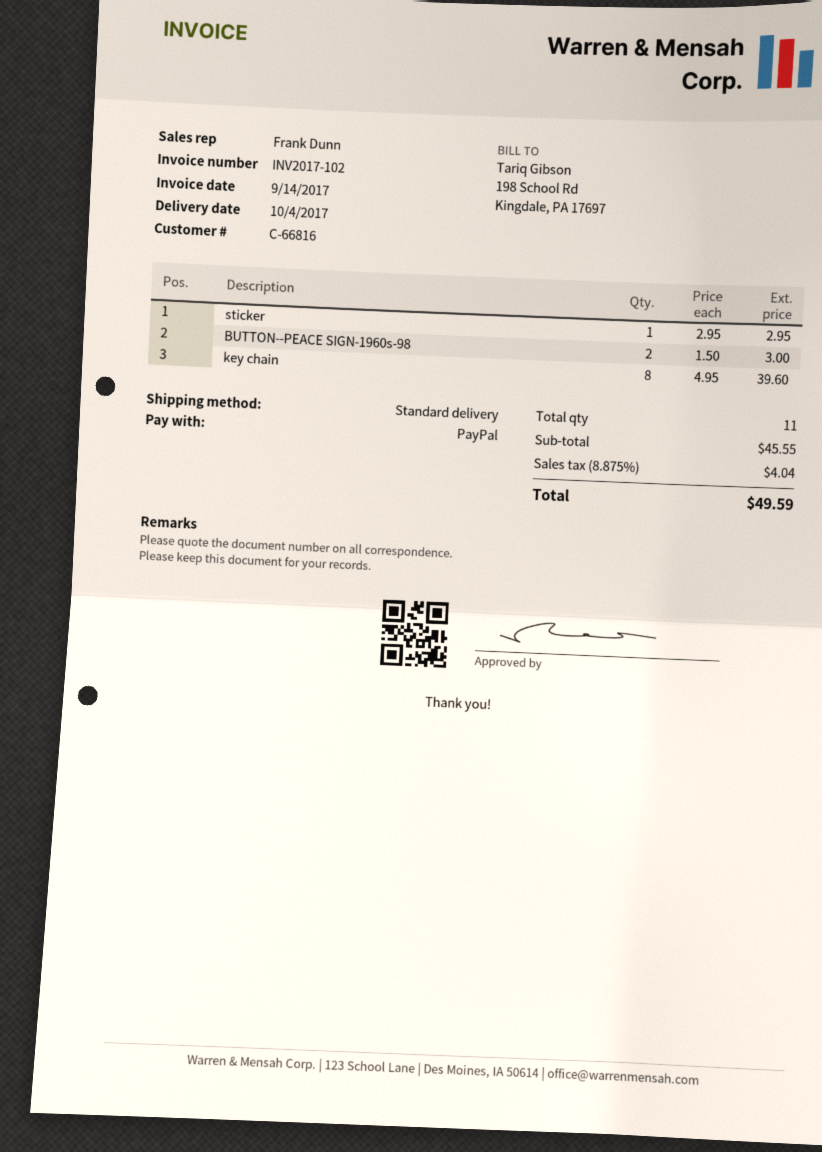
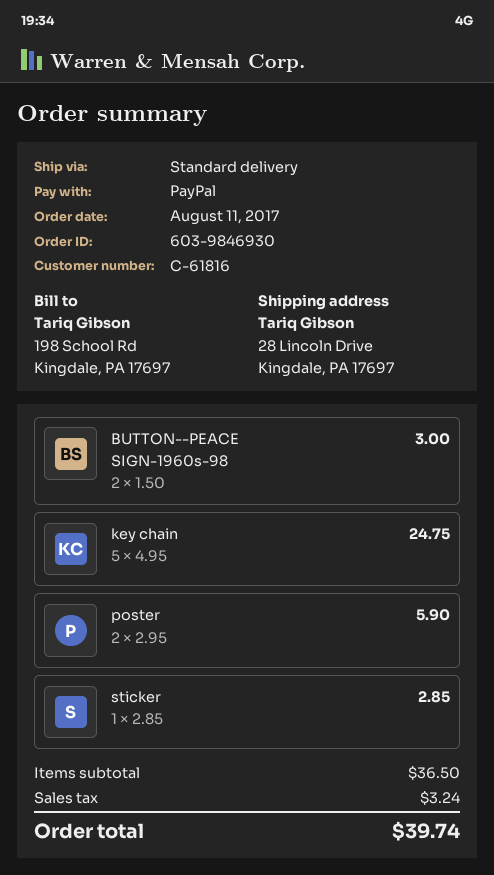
customer number: C-66816 -> C-61816
sticker: 1 x 2.95 = 2.95 -> 1 x 2.85 = 2.85
key chain: 8 x 4.95 = 39.60 -> 5 x 4.95 = 24.75
poster: none -> 2 x 2.95 = 5.90
subtotal: 45.55 -> 36.50
tax: 4.04 -> 3.24
total: 49.59 -> 39.74

